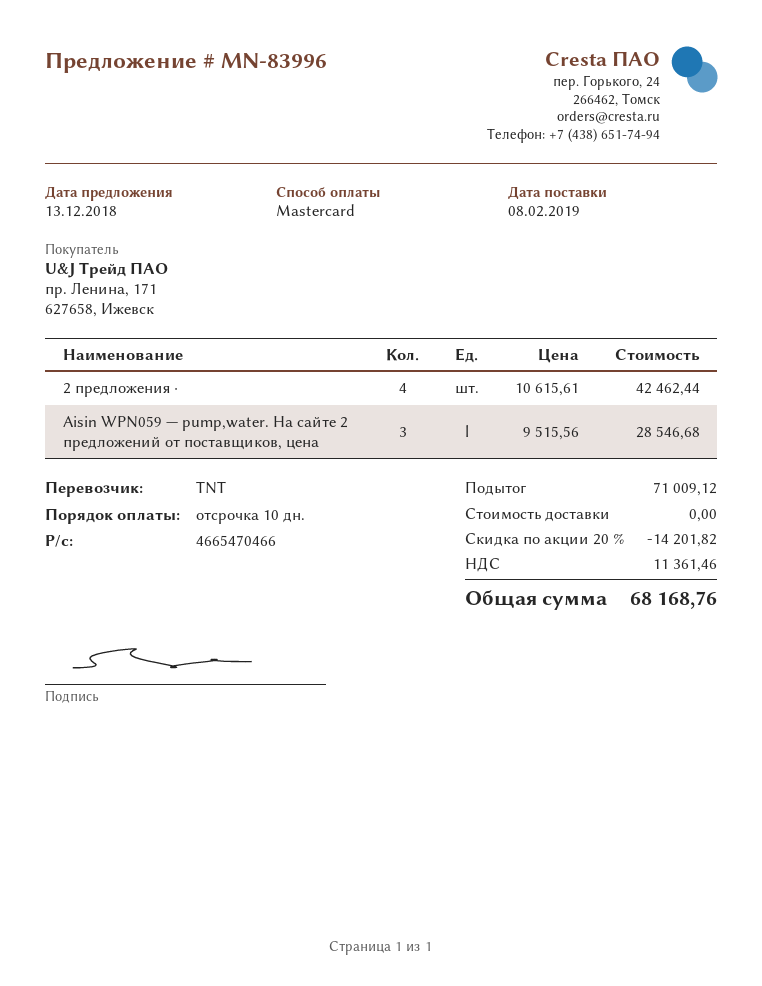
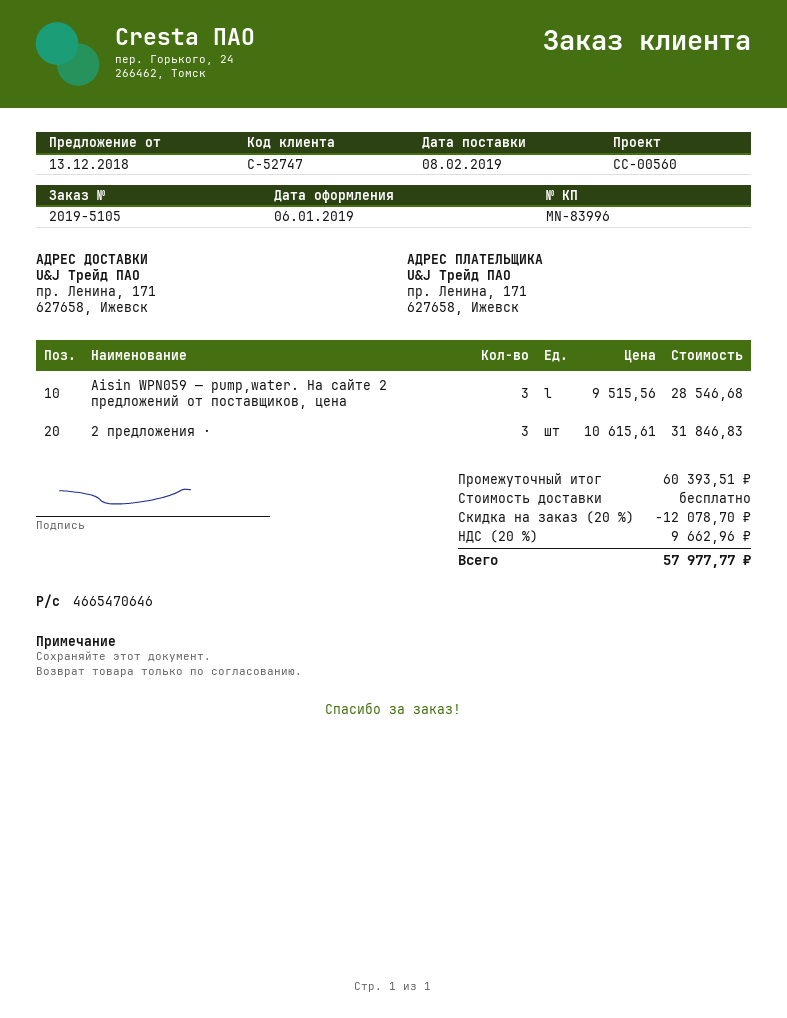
bank account: 4665470466 -> 4665470646
2 предложения ·: 4 x 10615.61 = 42462.44 -> 3 x 10615.61 = 31846.83
subtotal: 71009.12 -> 60393.51
discount: 20% = 14201.82 -> 20% = 12078.70
tax: 11361.46 -> 9662.96
total: 68168.76 -> 57977.77

